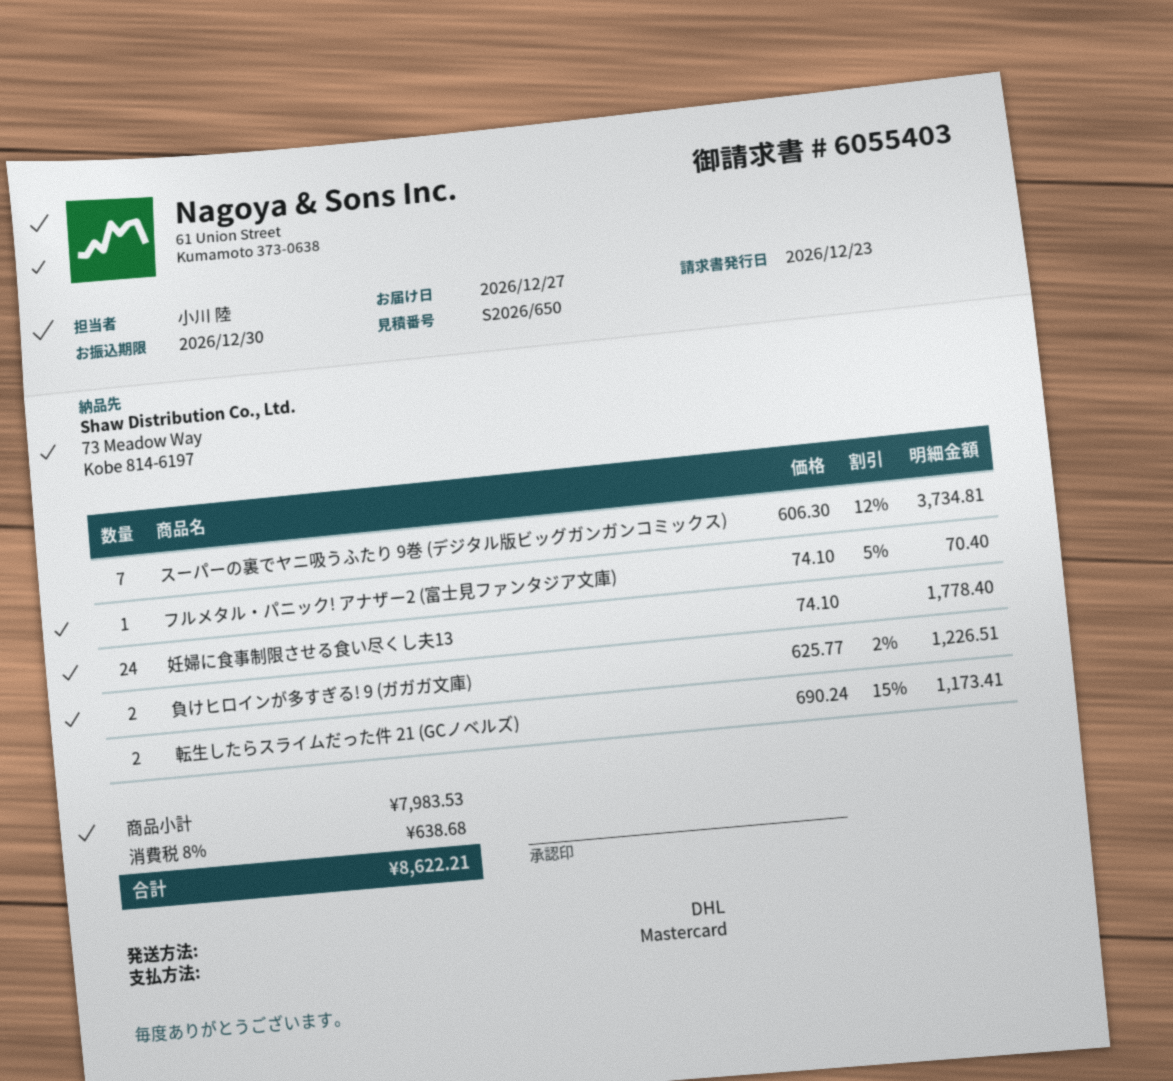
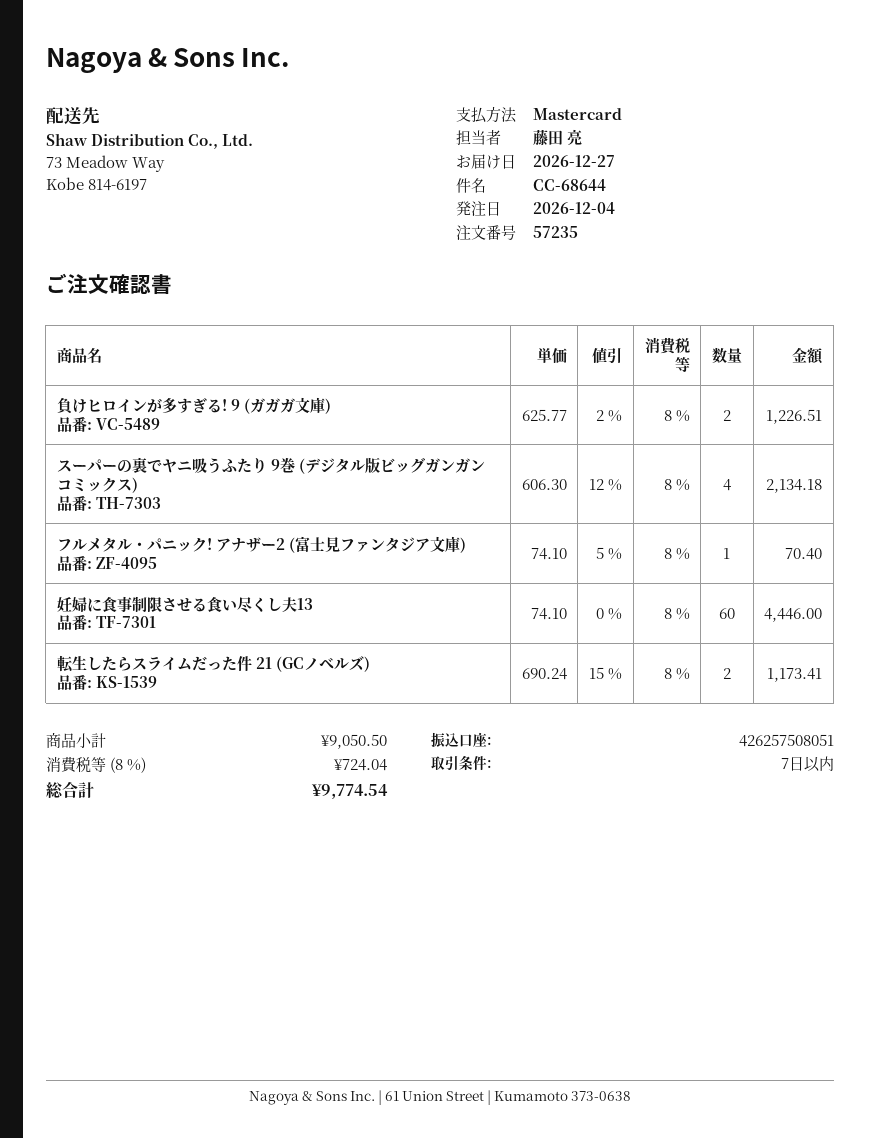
sales rep: 小川 陸 -> 藤田 亮
スーパーの裏でヤニ吸うふたり 9巻 (デジタル版ビッグガンガンコミックス): 7 x 606.30 - 12% = 3734.81 -> 4 x 606.30 - 12% = 2134.18
妊婦に食事制限させる食い尽くし夫13: 24 x 74.10 = 1778.40 -> 60 x 74.10 = 4446.00
subtotal: 7983.53 -> 9050.50
tax: 8% = 638.68 -> 8% = 724.04
total: 8622.21 -> 9774.54

